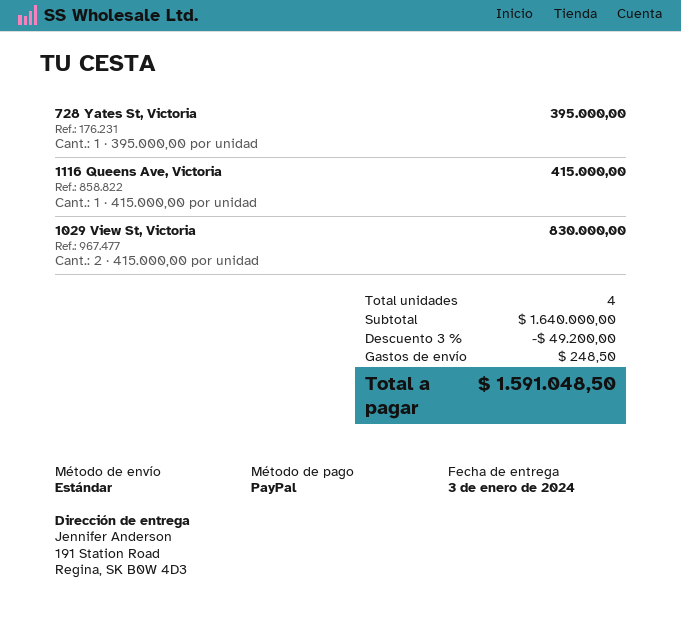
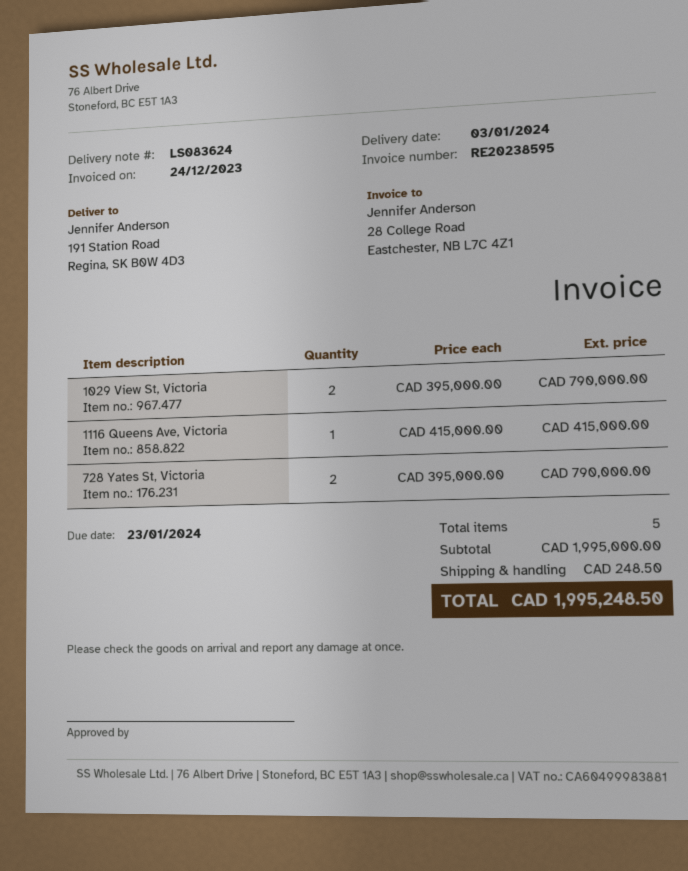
728 Yates St, Victoria: 1 x 395000.00 = 395000.00 -> 2 x 395000.00 = 790000.00
1029 View St, Victoria: 2 x 415000.00 = 830000.00 -> 2 x 395000.00 = 790000.00
total quantity: 4 -> 5
subtotal: 1640000.00 -> 1995000.00
discount: 3% = 49200.00 -> none
total: 1591048.50 -> 1995248.50

